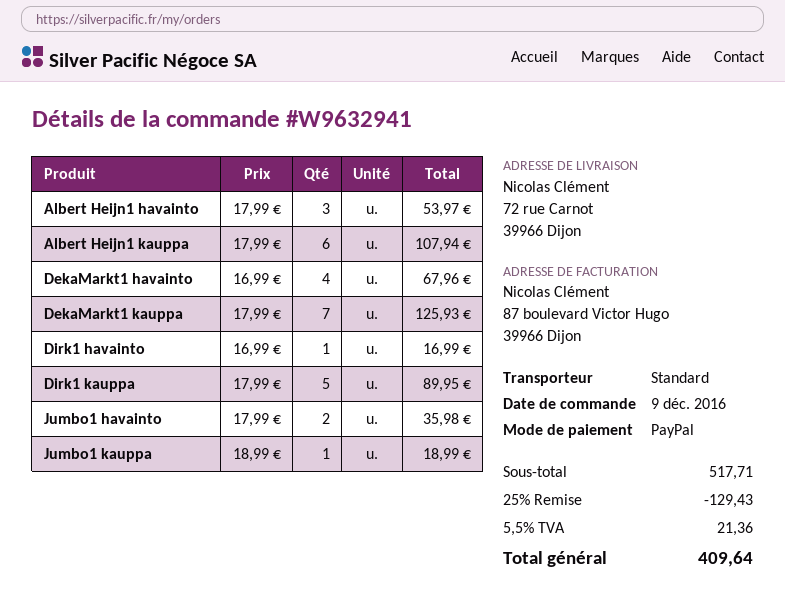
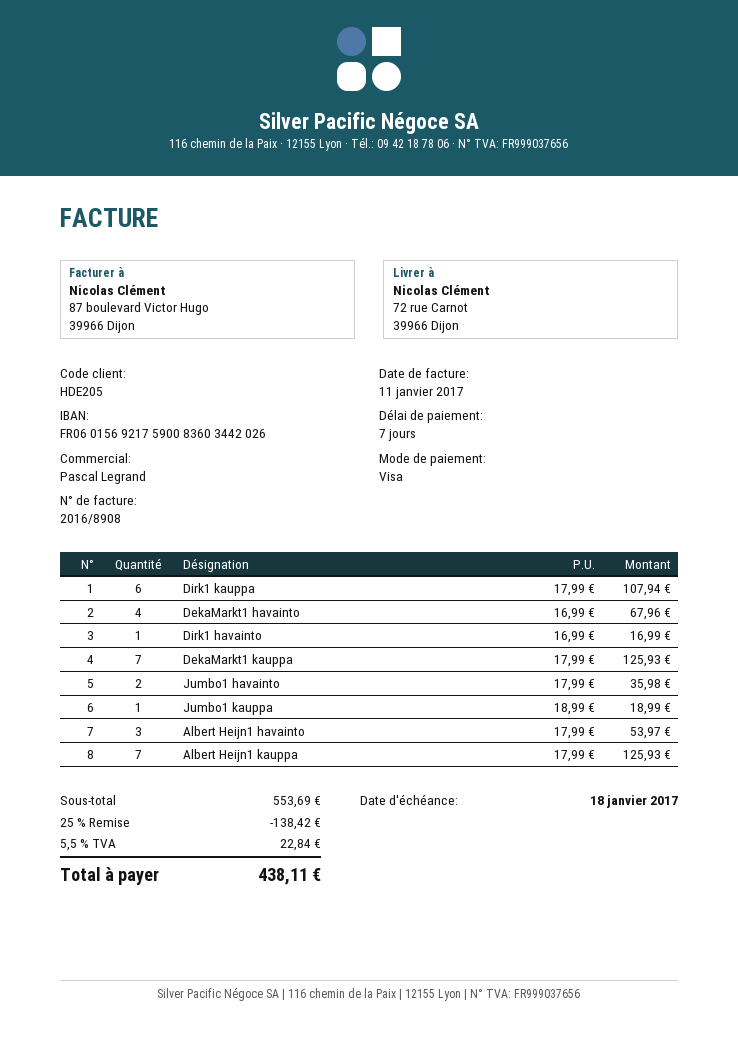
payment method: PayPal -> Visa
Albert Heijn1 kauppa: 6 x 17.99 = 107.94 -> 7 x 17.99 = 125.93
Dirk1 kauppa: 5 x 17.99 = 89.95 -> 6 x 17.99 = 107.94
subtotal: 517.71 -> 553.69
discount: 25% = 129.43 -> 25% = 138.42
tax: 5.5% = 21.36 -> 5.5% = 22.84
total: 409.64 -> 438.11

